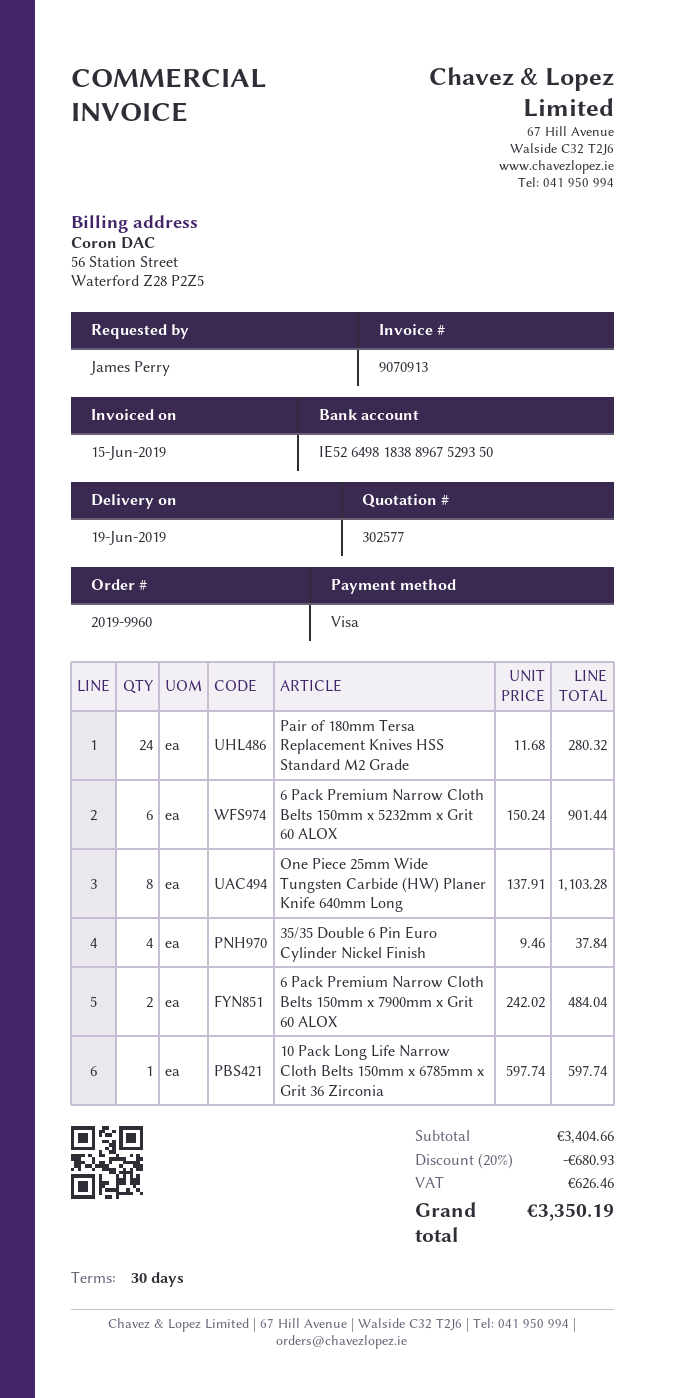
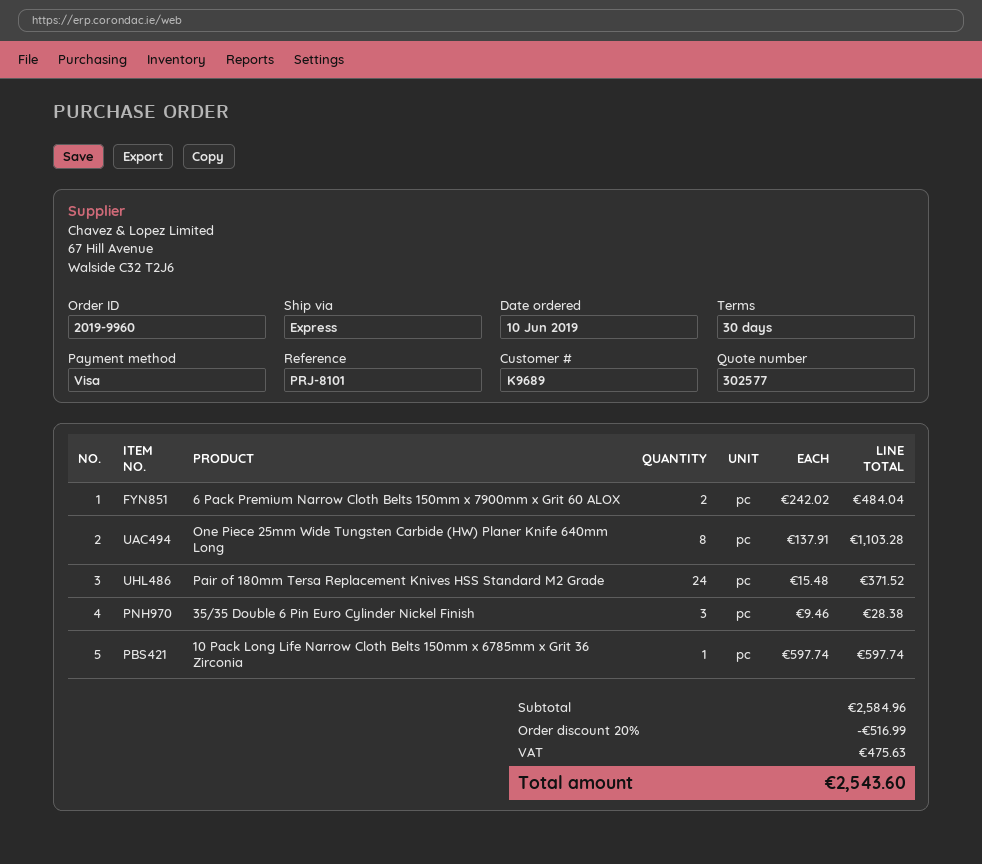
Pair of 180mm Tersa Replacement Knives HSS Standard M2 Grade: 24 x 11.68 = 280.32 -> 24 x 15.48 = 371.52
6 Pack Premium Narrow Cloth Belts 150mm x 5232mm x Grit 60 ALOX: 6 x 150.24 = 901.44 -> none
35/35 Double 6 Pin Euro Cylinder Nickel Finish: 4 x 9.46 = 37.84 -> 3 x 9.46 = 28.38
subtotal: 3404.66 -> 2584.96
discount: 20% = 680.93 -> 20% = 516.99
tax: 626.46 -> 475.63
total: 3350.19 -> 2543.60

